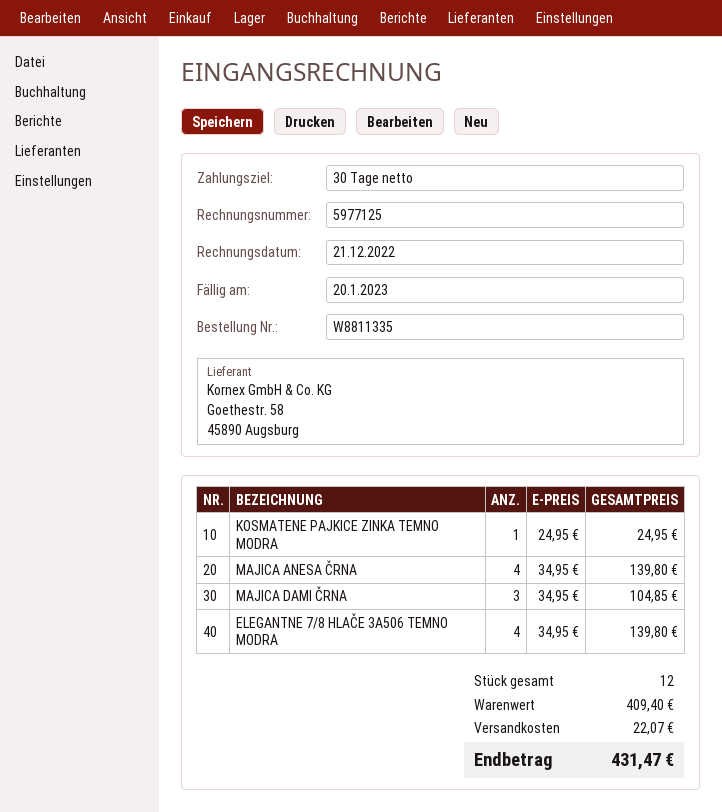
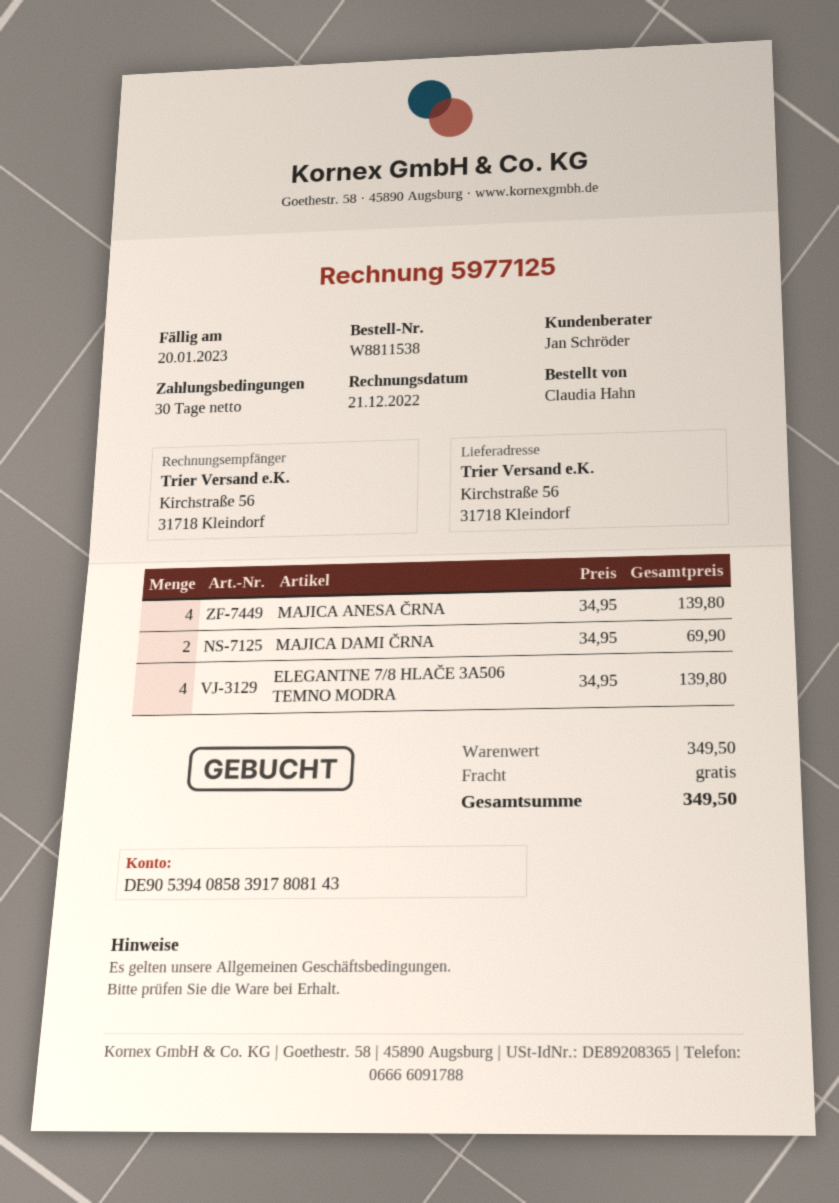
order number: W8811335 -> W8811538
KOSMATENE PAJKICE ZINKA TEMNO MODRA: 1 x 24.95 = 24.95 -> none
MAJICA DAMI ČRNA: 3 x 34.95 = 104.85 -> 2 x 34.95 = 69.90
subtotal: 409.40 -> 349.50
shipping: 22.07 -> 0.00
total: 431.47 -> 349.50

